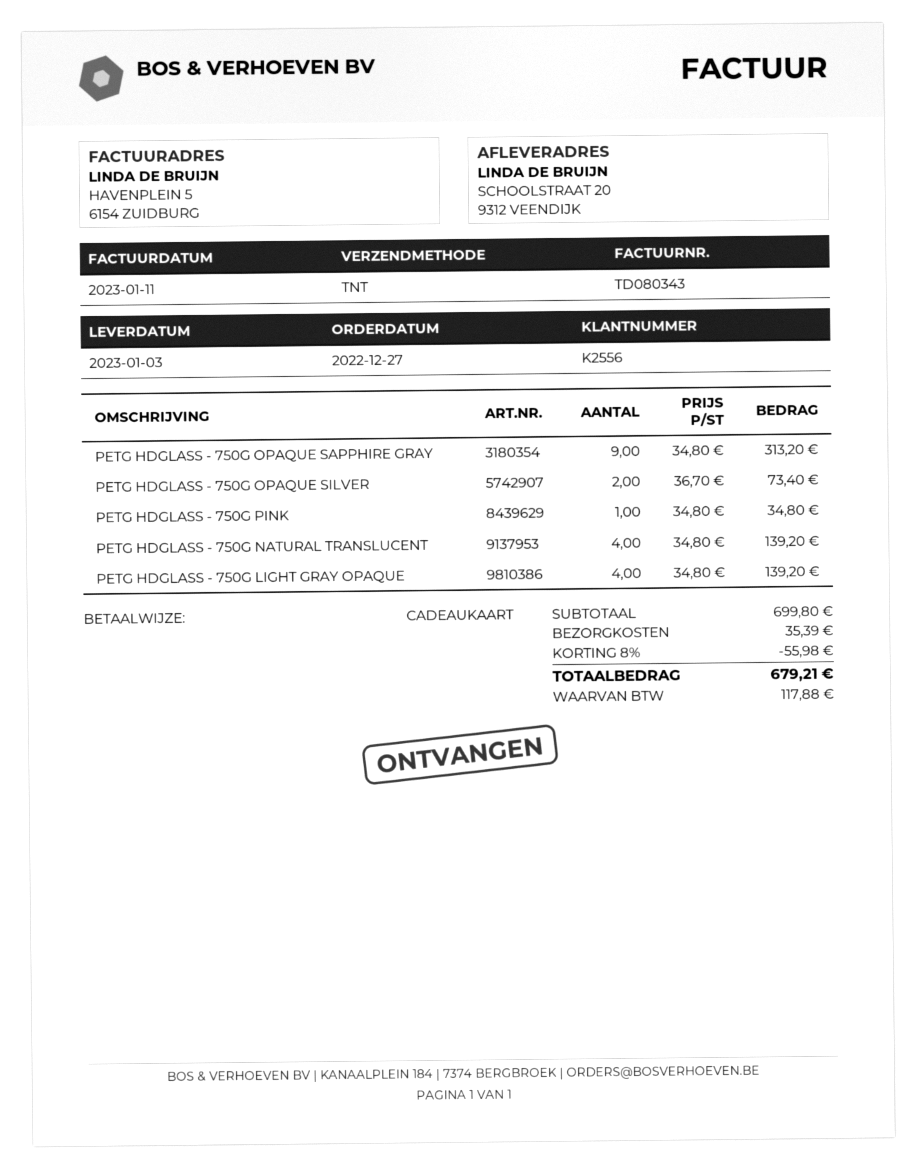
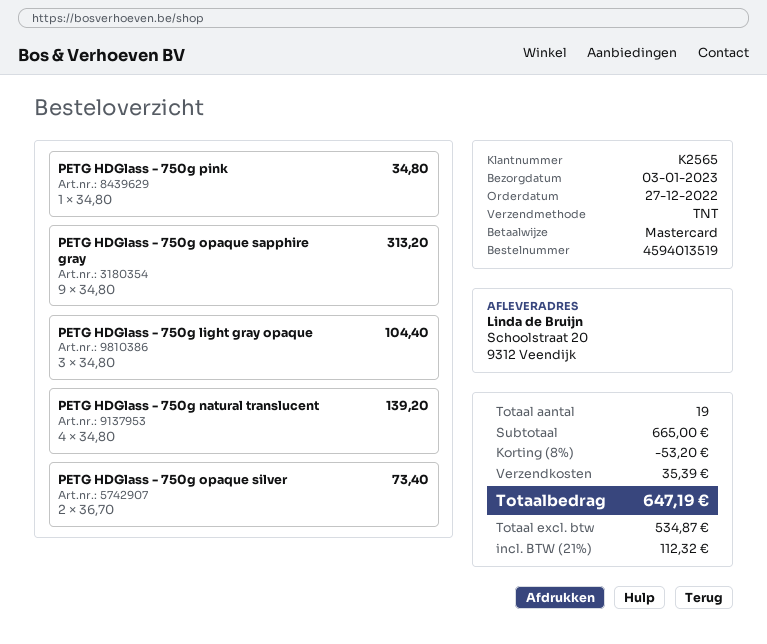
customer number: K2556 -> K2565
payment method: gift card -> Mastercard
PETG HDGLASS - 750G LIGHT GRAY OPAQUE: 4 x 34.80 = 139.20 -> 3 x 34.80 = 104.40
subtotal: 699.80 -> 665.00
discount: 8% = 55.98 -> 8% = 53.20
tax: 117.88 -> 112.32
total: 679.21 -> 647.19

